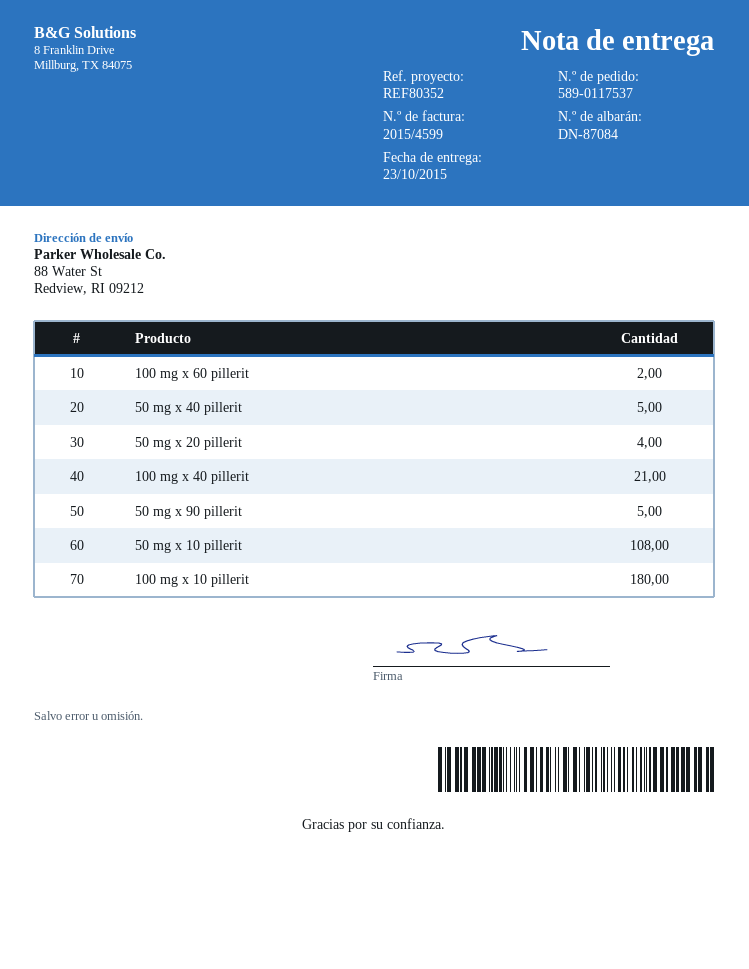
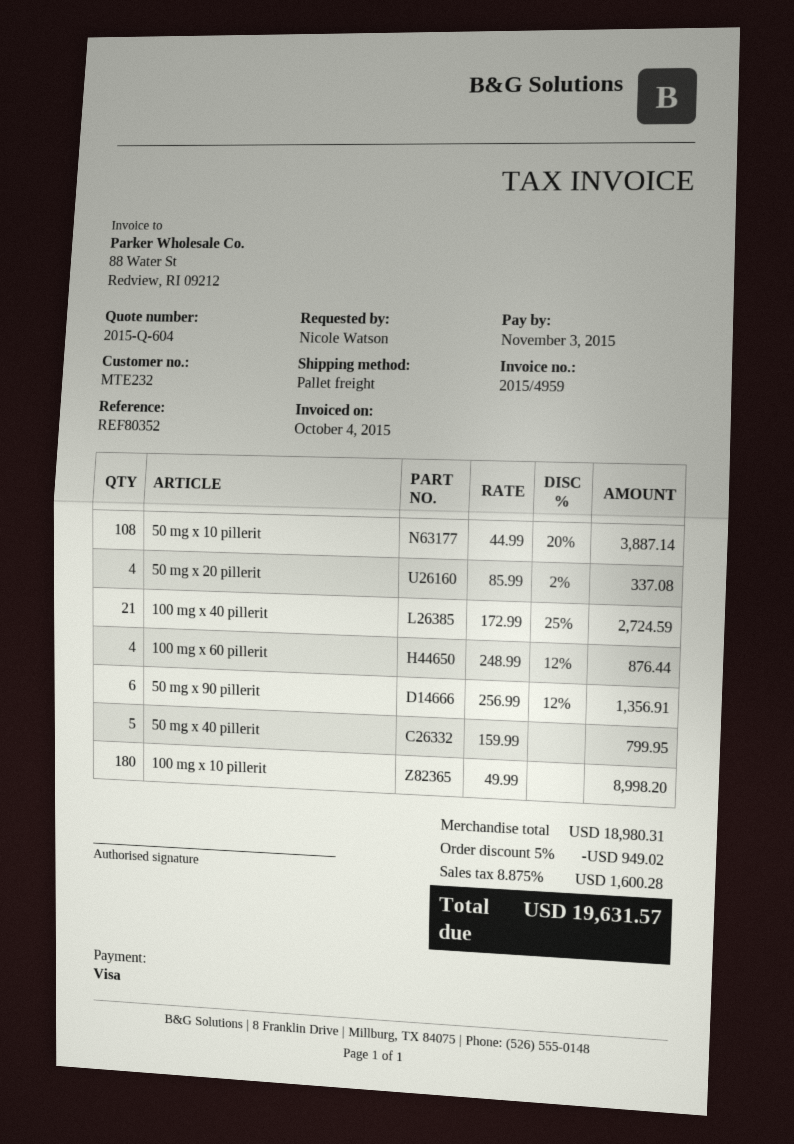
invoice number: 2015/4599 -> 2015/4959
100 mg x 60 pillerit: 2 -> 4
50 mg x 90 pillerit: 5 -> 6

